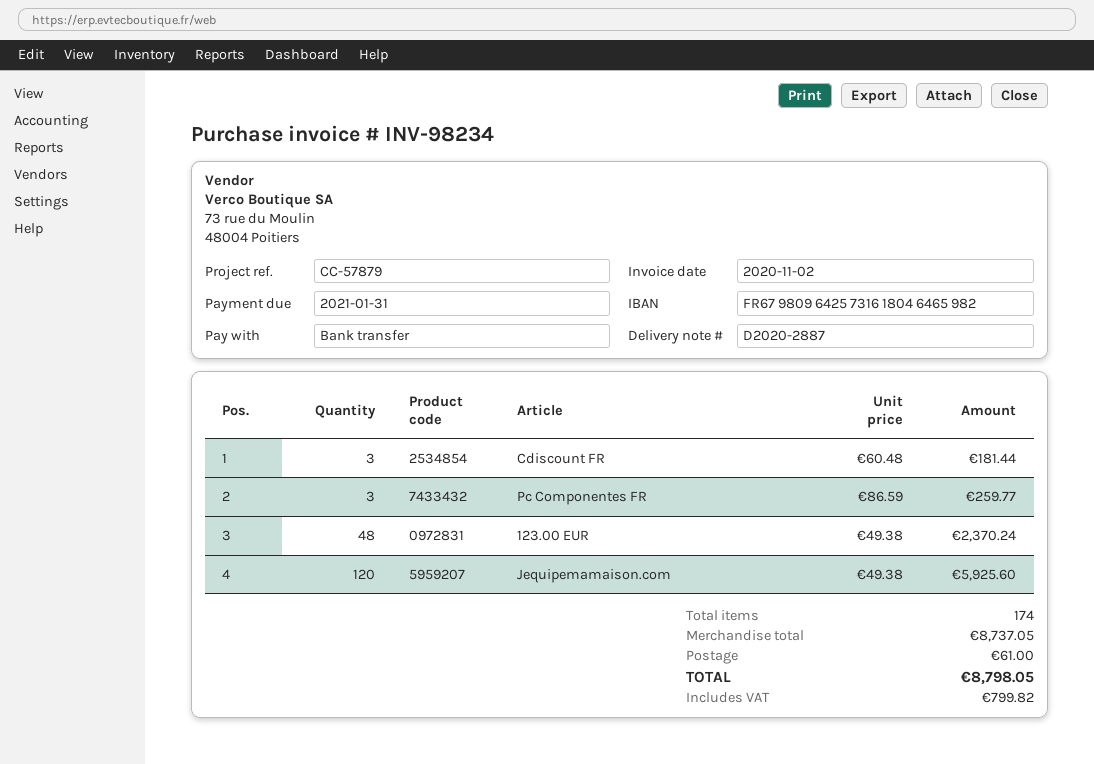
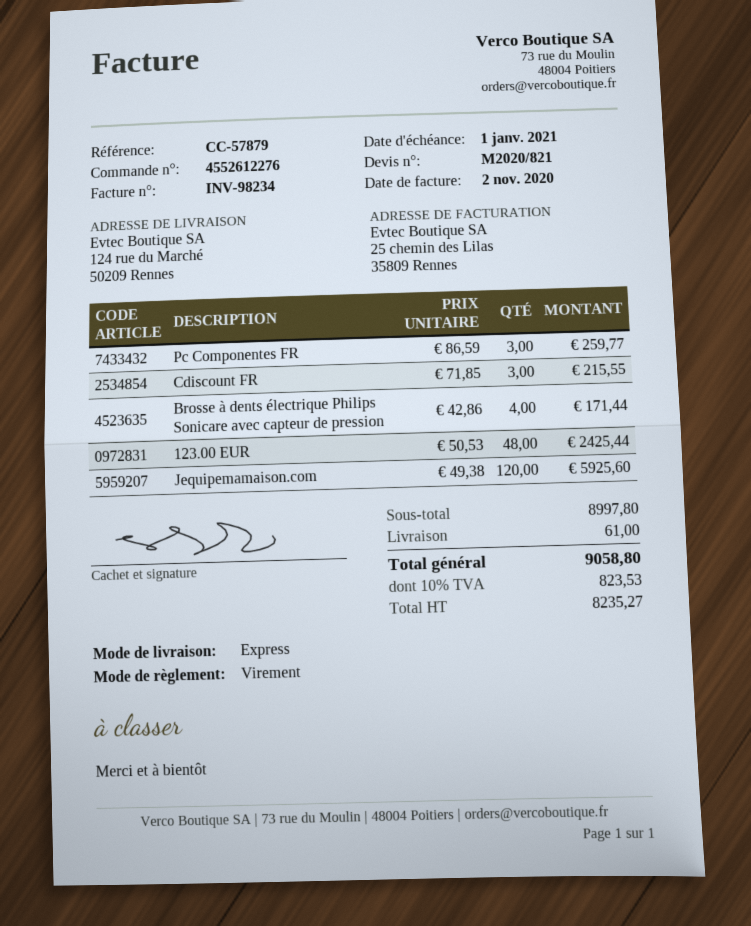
due date: 2021-01-31 -> 2021-01-01
Cdiscount FR: 3 x 60.48 = 181.44 -> 3 x 71.85 = 215.55
123.00 EUR: 48 x 49.38 = 2370.24 -> 48 x 50.53 = 2425.44
Brosse à dents électrique Philips Sonicare avec capteur de pression: none -> 4 x 42.86 = 171.44
subtotal: 8737.05 -> 8997.80
tax: 799.82 -> 823.53
total: 8798.05 -> 9058.80

